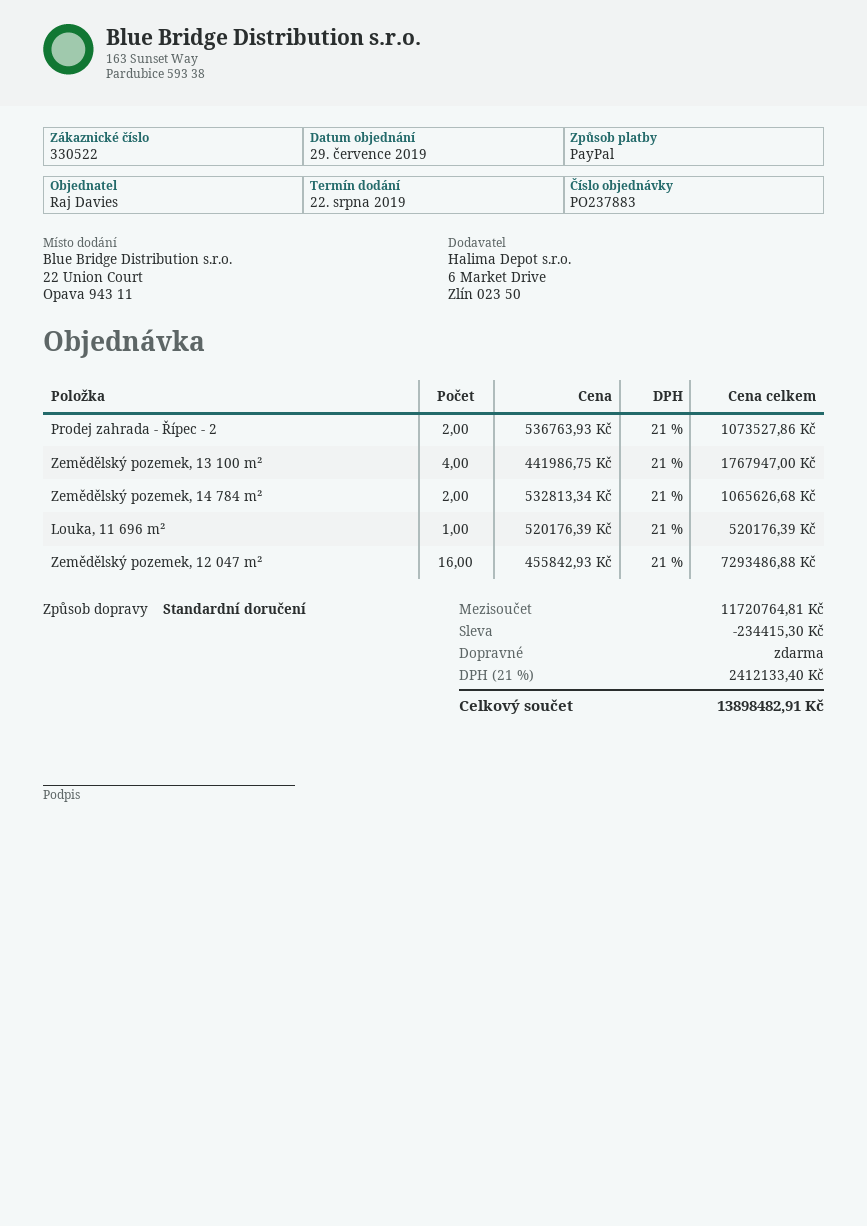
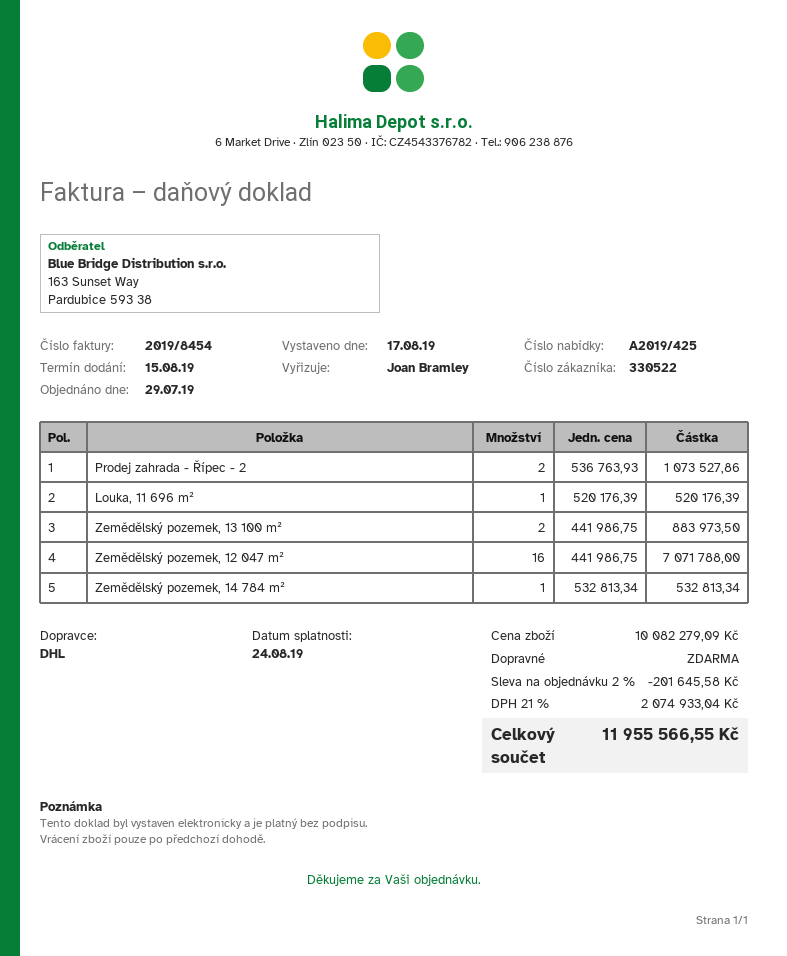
delivery date: 2019-08-22 -> 2019-08-15
shipping method: standard -> DHL
Zemědělský pozemek, 13 100 m²: 4 x 441986.75 = 1767947.00 -> 2 x 441986.75 = 883973.50
Zemědělský pozemek, 14 784 m²: 2 x 532813.34 = 1065626.68 -> 1 x 532813.34 = 532813.34
Zemědělský pozemek, 12 047 m²: 16 x 455842.93 = 7293486.88 -> 16 x 441986.75 = 7071788.00
subtotal: 11720764.81 -> 10082279.09
discount: 234415.30 -> 201645.58
tax: 21% = 2412133.40 -> 21% = 2074933.04
total: 13898482.91 -> 11955566.55

